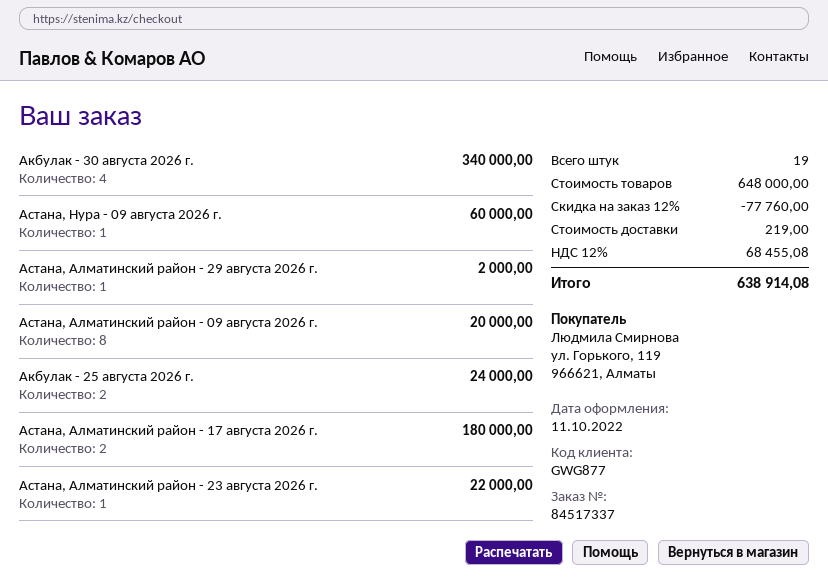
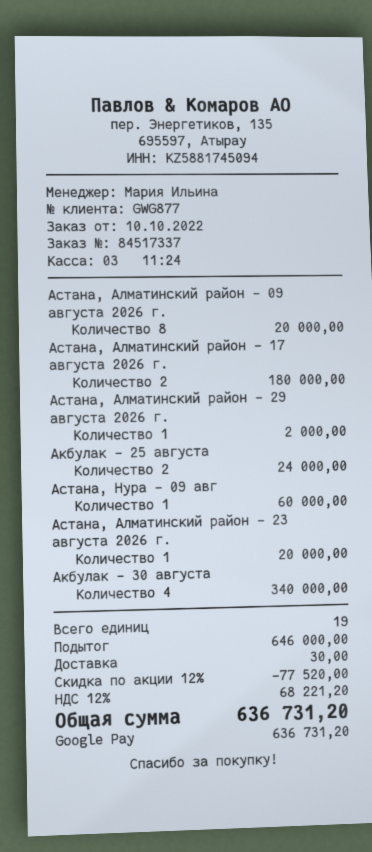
order date: 2022-10-11 -> 2022-10-10
Астана, Алматинский район - 23 августа 2026 г.: 1 for 22000.00 -> 1 for 20000.00
subtotal: 648000.00 -> 646000.00
discount: 12% = 77760.00 -> 12% = 77520.00
shipping: 219.00 -> 30.00
tax: 12% = 68455.08 -> 12% = 68221.20
total: 638914.08 -> 636731.20

